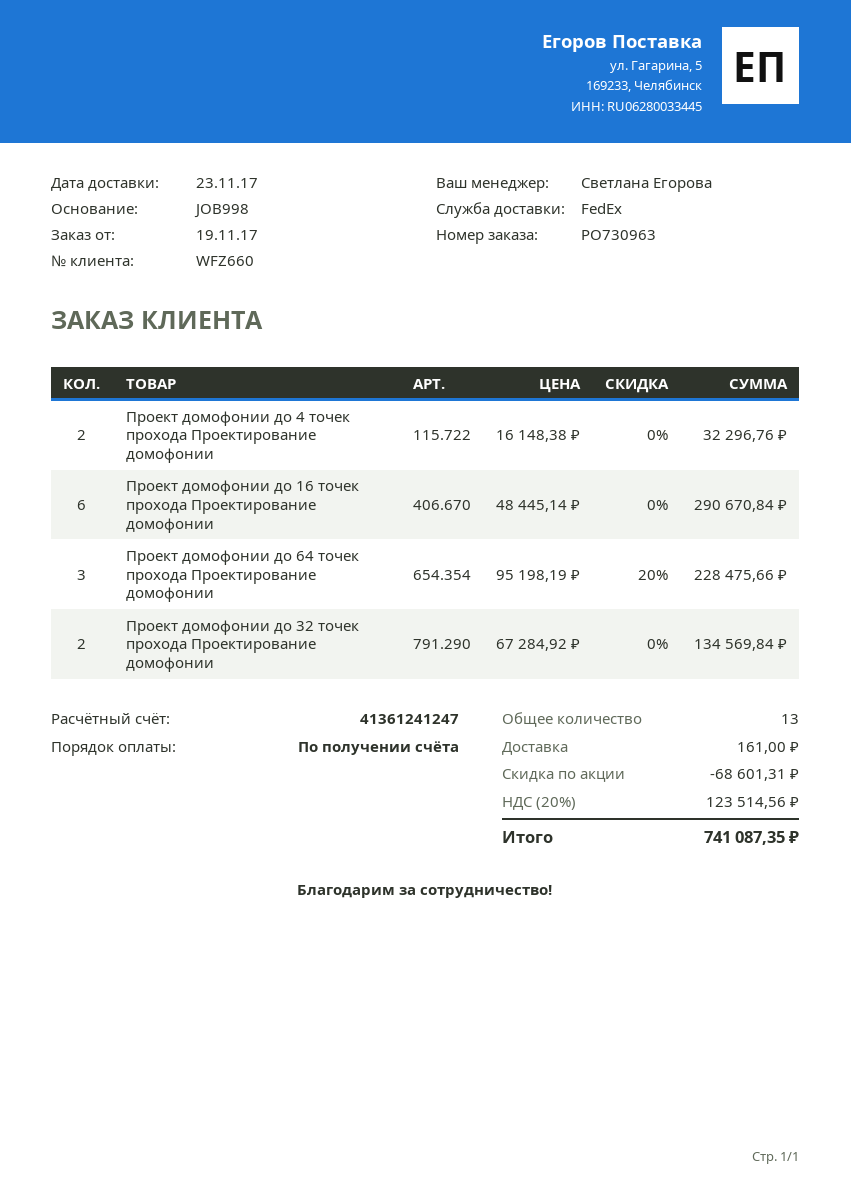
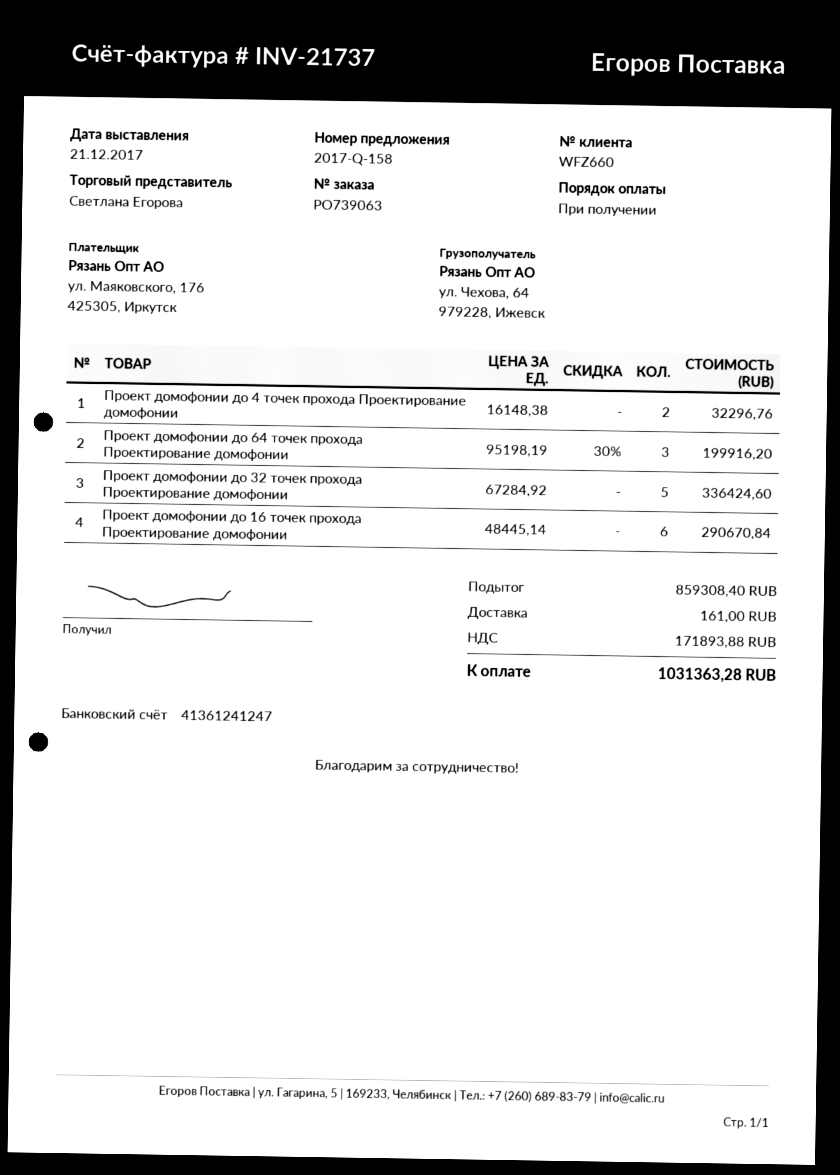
order number: PO730963 -> PO739063
Проект домофонии до 64 точек прохода Проектирование домофонии: 3 x 95198.19 - 20% = 228475.66 -> 3 x 95198.19 - 30% = 199916.20
Проект домофонии до 32 точек прохода Проектирование домофонии: 2 x 67284.92 = 134569.84 -> 5 x 67284.92 = 336424.60
discount: 68601.31 -> none
tax: 123514.56 -> 171893.88
total: 741087.35 -> 1031363.28

